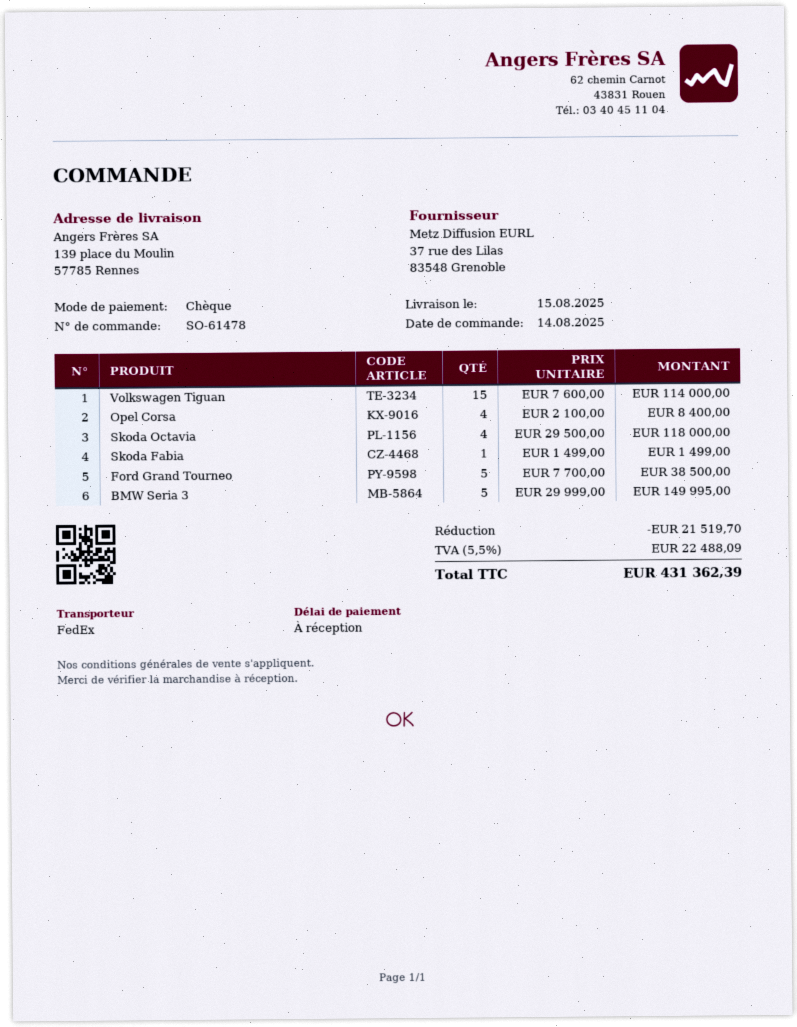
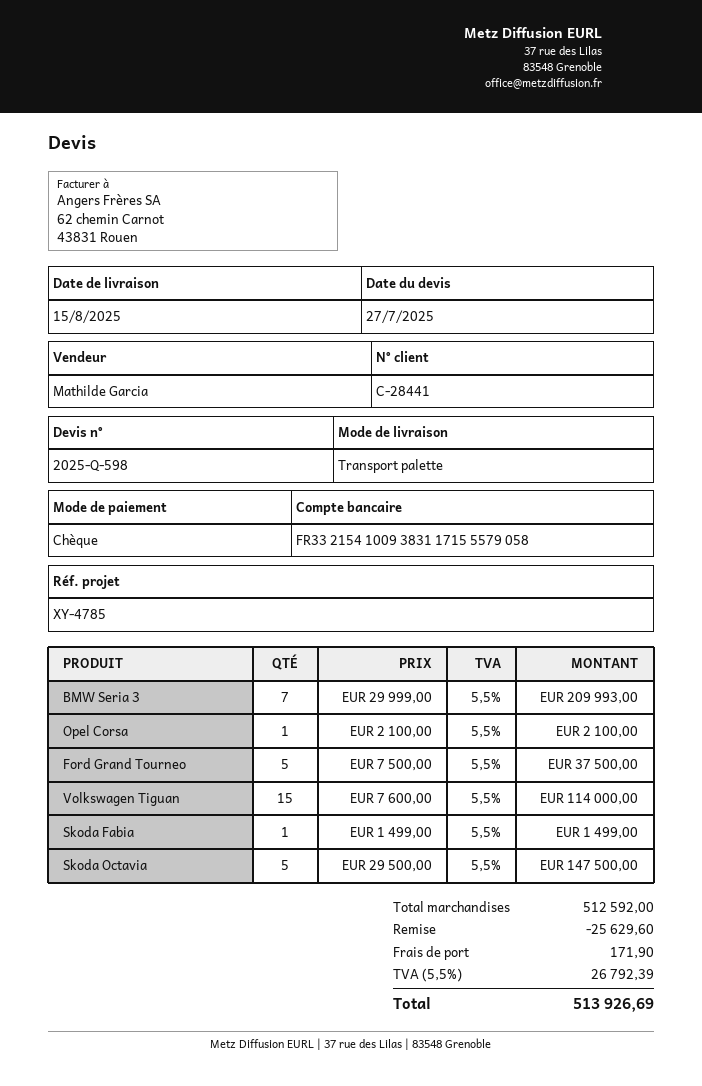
shipping method: FedEx -> pallet freight
Opel Corsa: 4 x 2100.00 = 8400.00 -> 1 x 2100.00 = 2100.00
Skoda Octavia: 4 x 29500.00 = 118000.00 -> 5 x 29500.00 = 147500.00
Ford Grand Tourneo: 5 x 7700.00 = 38500.00 -> 5 x 7500.00 = 37500.00
BMW Seria 3: 5 x 29999.00 = 149995.00 -> 7 x 29999.00 = 209993.00
discount: 21519.70 -> 25629.60
shipping: none -> 171.90
tax: 5.5% = 22488.09 -> 5.5% = 26792.39
total: 431362.39 -> 513926.69

